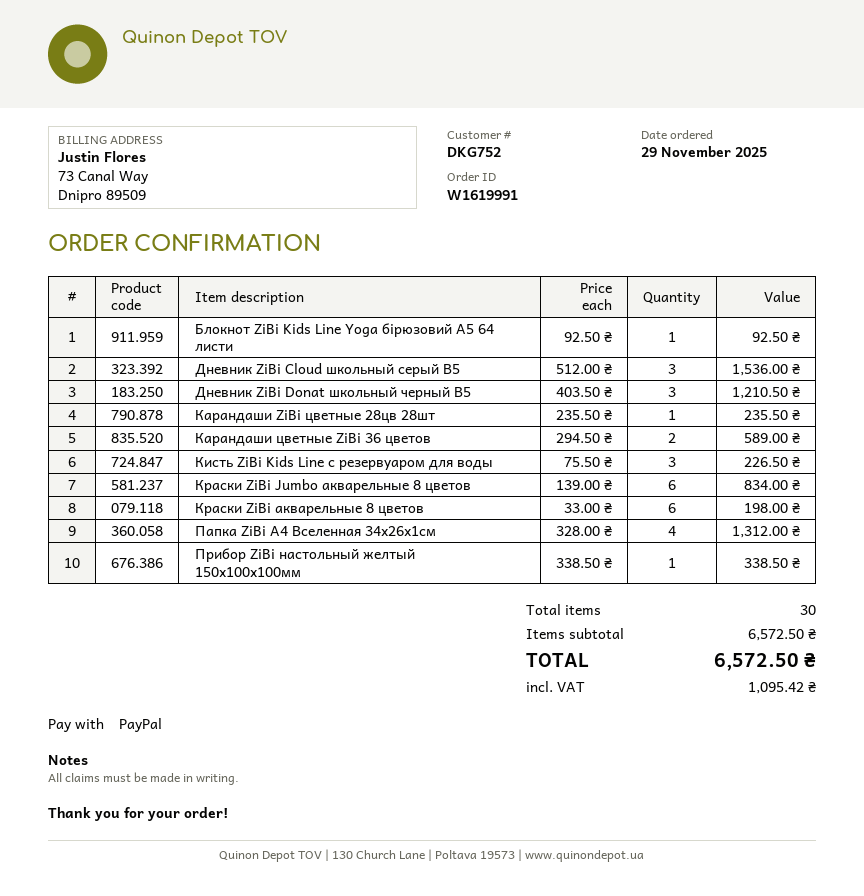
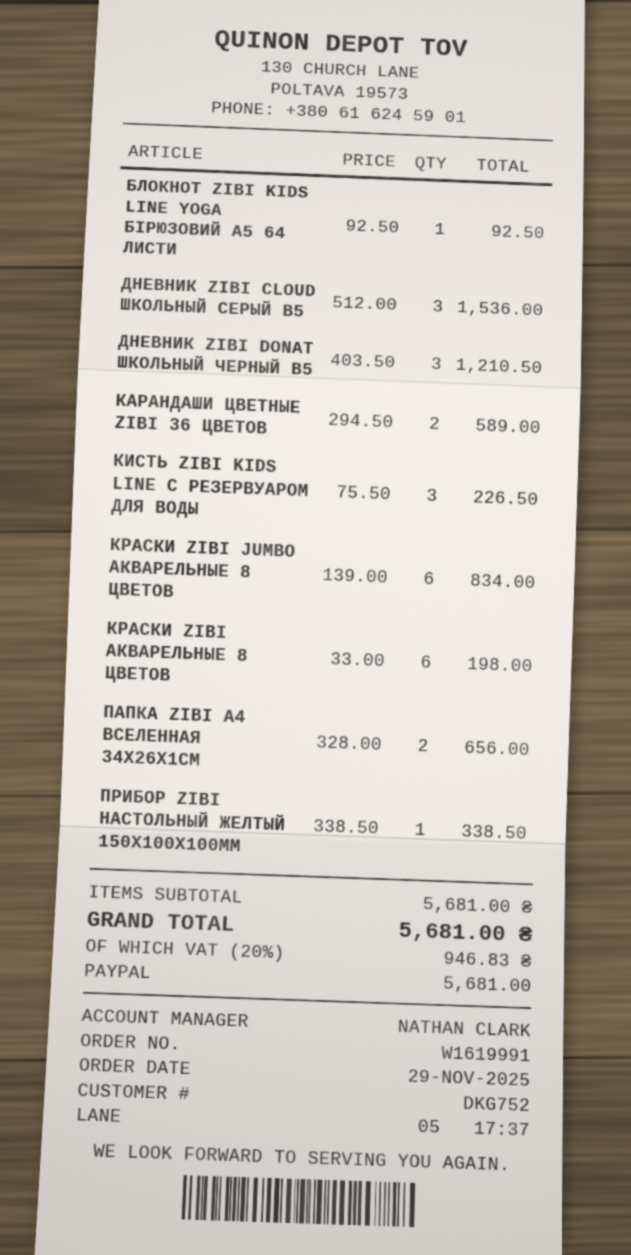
Карандаши ZiBi цветные 28цв 28шт: 1 x 235.50 = 235.50 -> none
Папка ZiBi А4 Вселенная 34х26х1см: 4 x 328.00 = 1312.00 -> 2 x 328.00 = 656.00
subtotal: 6572.50 -> 5681.00
tax: 1095.42 -> 946.83
total: 6572.50 -> 5681.00

